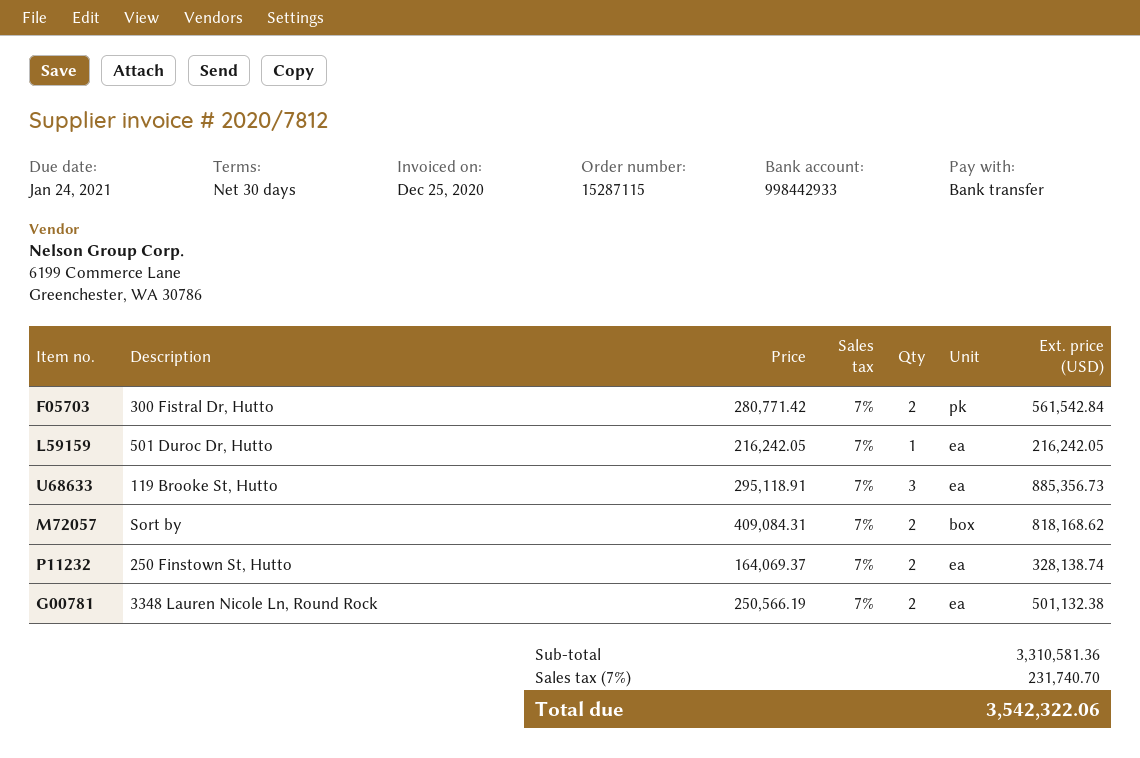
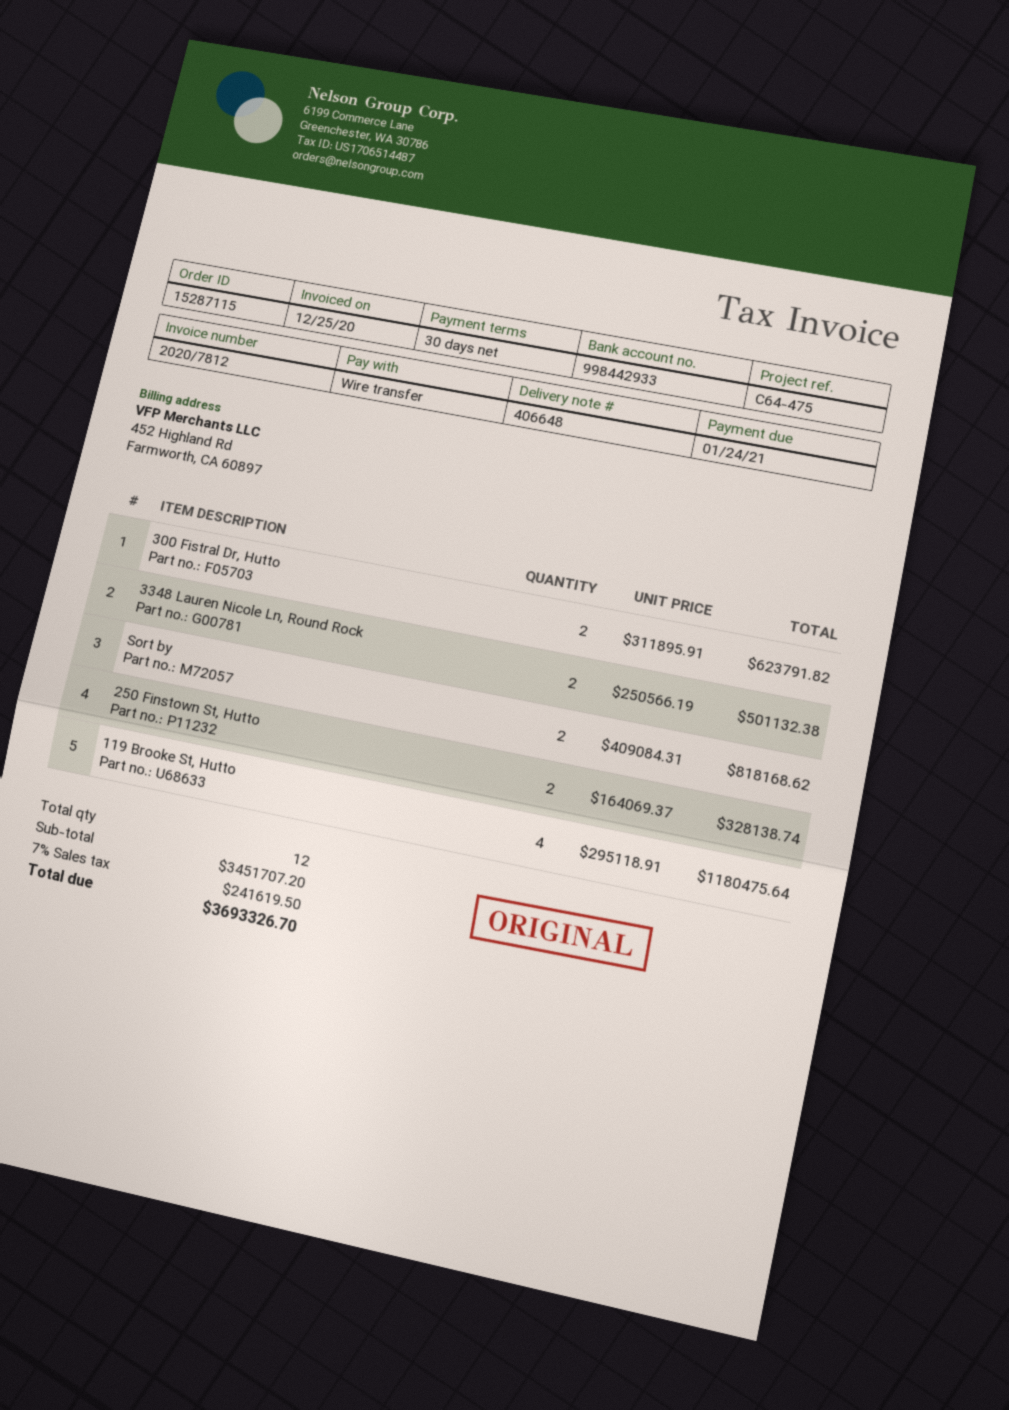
300 Fistral Dr, Hutto: 2 x 280771.42 = 561542.84 -> 2 x 311895.91 = 623791.82
501 Duroc Dr, Hutto: 1 x 216242.05 = 216242.05 -> none
119 Brooke St, Hutto: 3 x 295118.91 = 885356.73 -> 4 x 295118.91 = 1180475.64
subtotal: 3310581.36 -> 3451707.20
tax: 7% = 231740.70 -> 7% = 241619.50
total: 3542322.06 -> 3693326.70

